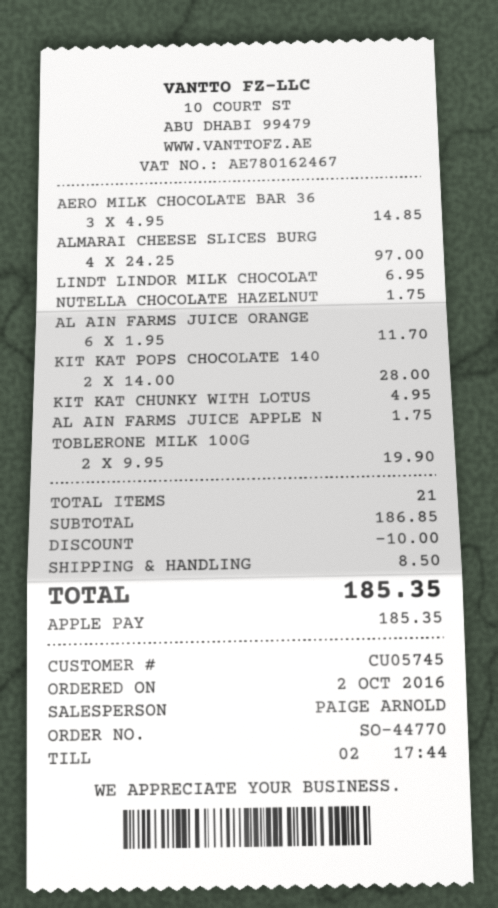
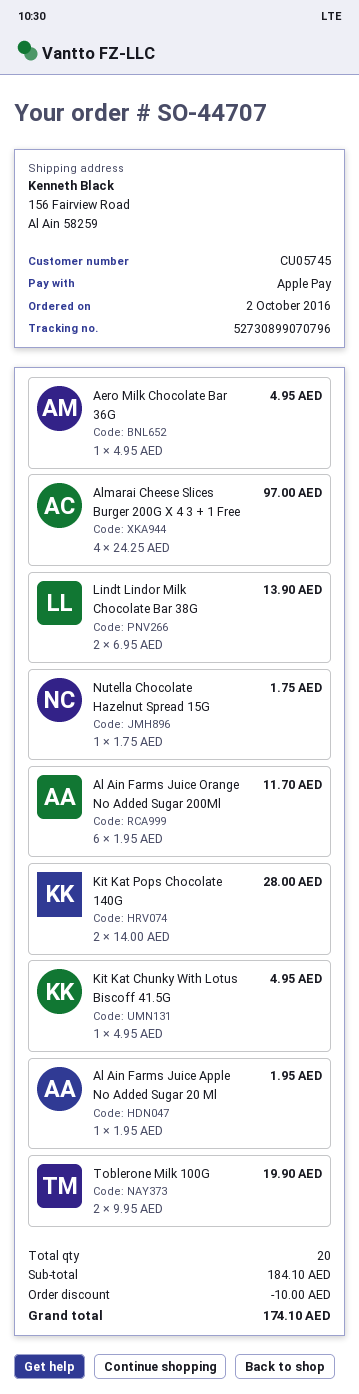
order number: SO-44770 -> SO-44707
AERO MILK CHOCOLATE BAR 36: 3 x 4.95 = 14.85 -> 1 x 4.95 = 4.95
LINDT LINDOR MILK CHOCOLAT: 1 x 6.95 = 6.95 -> 2 x 6.95 = 13.90
AL AIN FARMS JUICE APPLE N: 1 x 1.75 = 1.75 -> 1 x 1.95 = 1.95
total quantity: 21 -> 20
subtotal: 186.85 -> 184.10
shipping: 8.50 -> none
total: 185.35 -> 174.10

